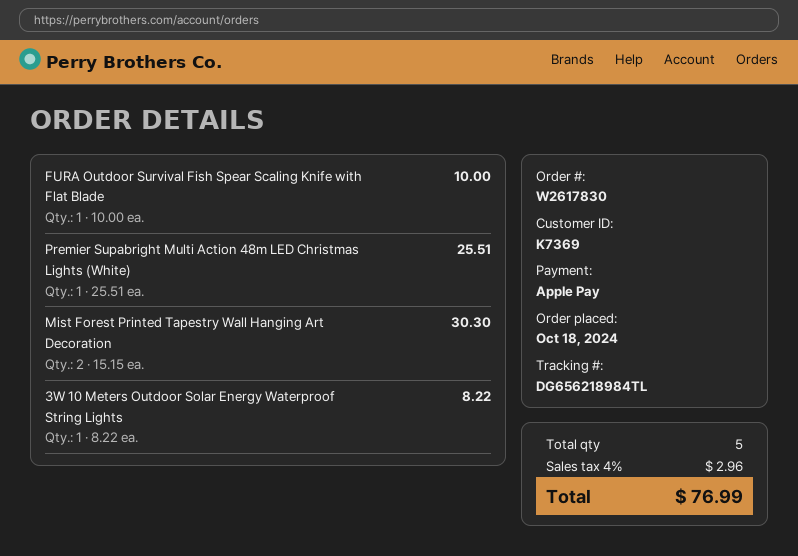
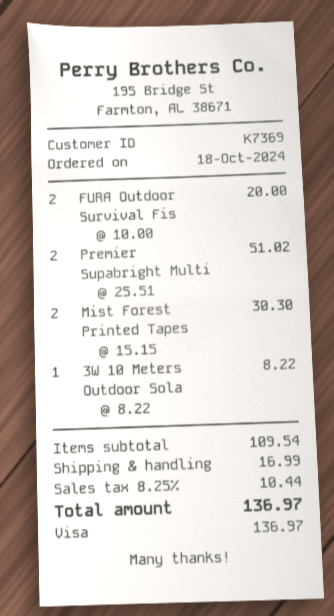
payment method: Apple Pay -> Visa
FURA Outdoor Survival Fish Spear Scaling Knife with Flat Blade: 1 x 10.00 = 10.00 -> 2 x 10.00 = 20.00
Premier Supabright Multi Action 48m LED Christmas Lights (White): 1 x 25.51 = 25.51 -> 2 x 25.51 = 51.02
shipping: none -> 16.99
tax: 4% = 2.96 -> 8.25% = 10.44
total: 76.99 -> 136.97

